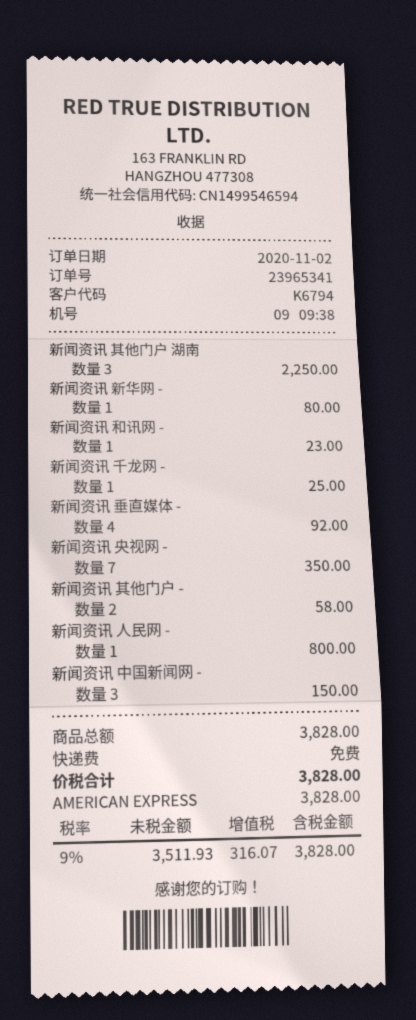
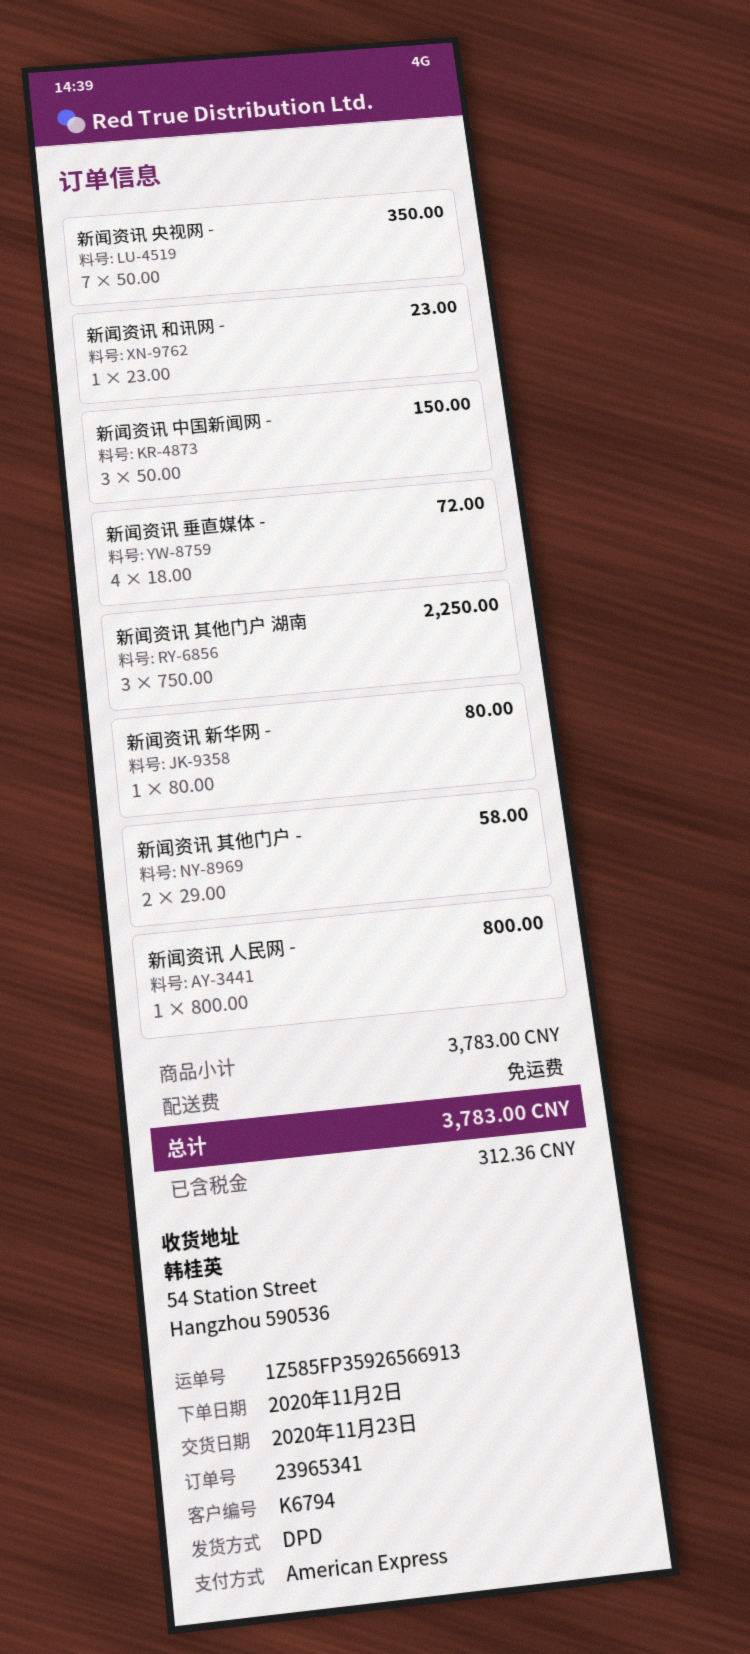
新闻资讯 千龙网 -: 1 for 25.00 -> none
新闻资讯 垂直媒体 -: 4 for 92.00 -> 4 for 72.00
subtotal: 3828.00 -> 3783.00
tax: 316.07 -> 312.36
total: 3828.00 -> 3783.00

